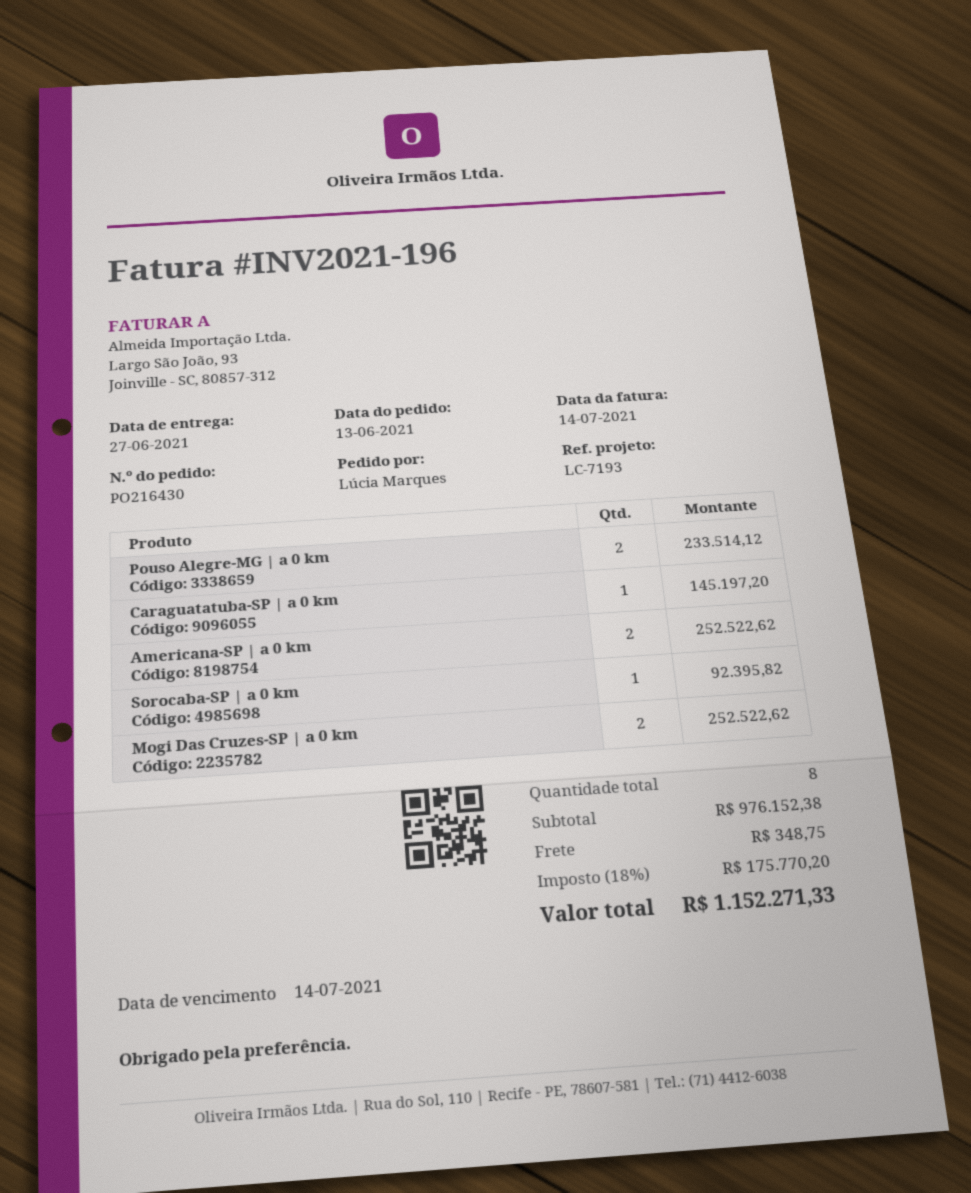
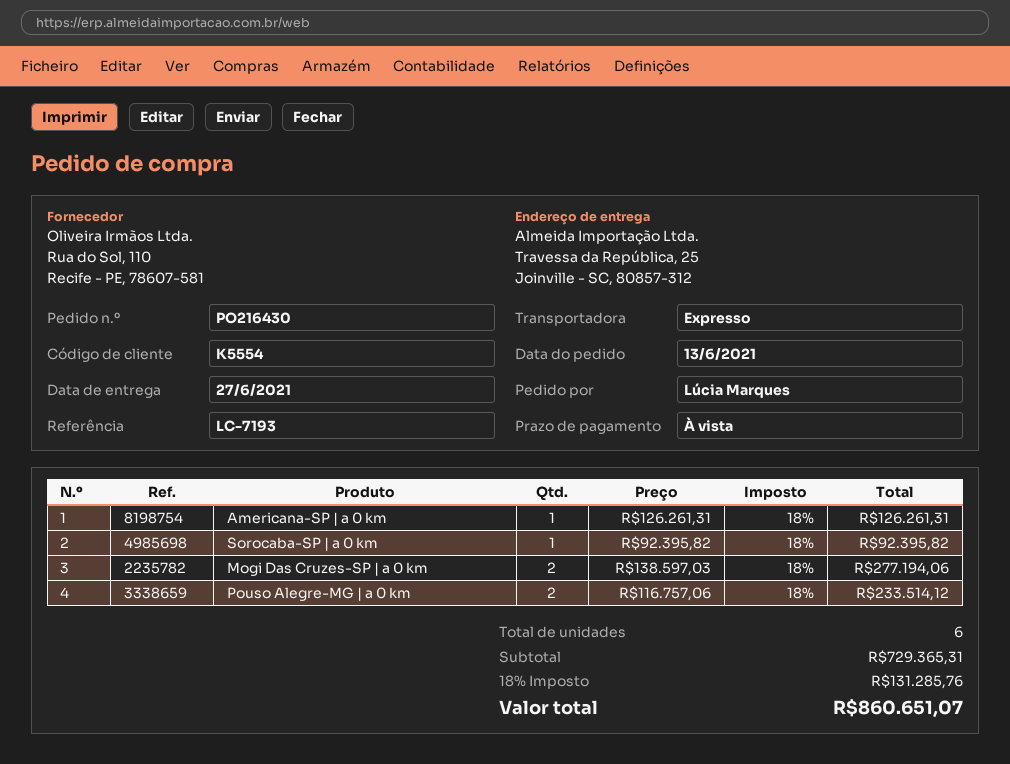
Caraguatatuba-SP | a 0 km: 1 for 145197.20 -> none
Americana-SP | a 0 km: 2 for 252522.62 -> 1 for 126261.31
Mogi Das Cruzes-SP | a 0 km: 2 for 252522.62 -> 2 for 277194.06
total quantity: 8 -> 6
subtotal: 976152.38 -> 729365.31
shipping: 348.75 -> none
tax: 18% = 175770.20 -> 18% = 131285.76
total: 1152271.33 -> 860651.07

